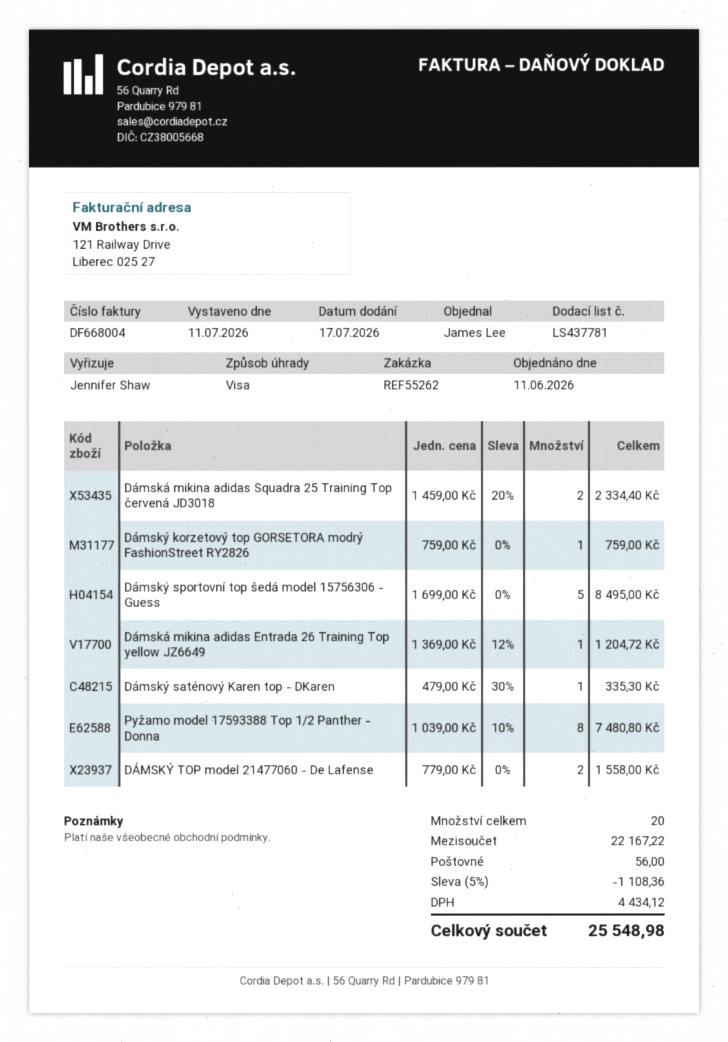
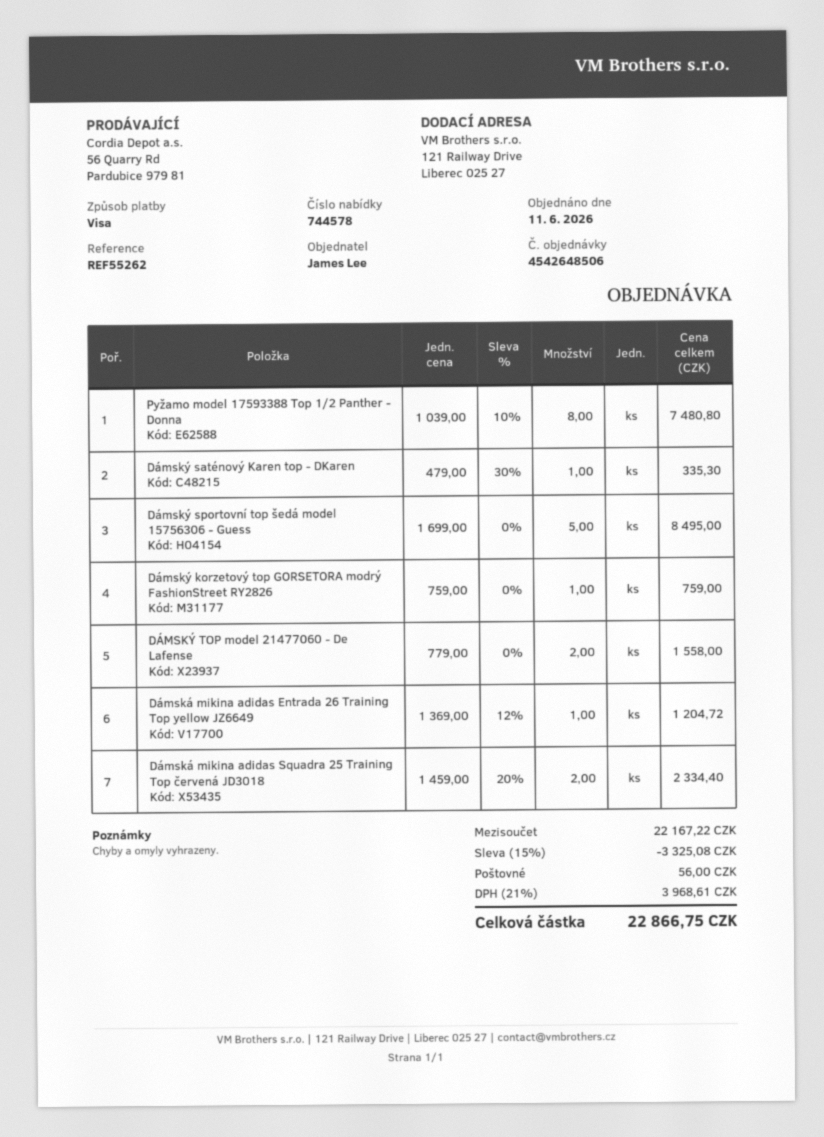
discount: 5% = 1108.36 -> 15% = 3325.08
tax: 4434.12 -> 3968.61
total: 25548.98 -> 22866.75

